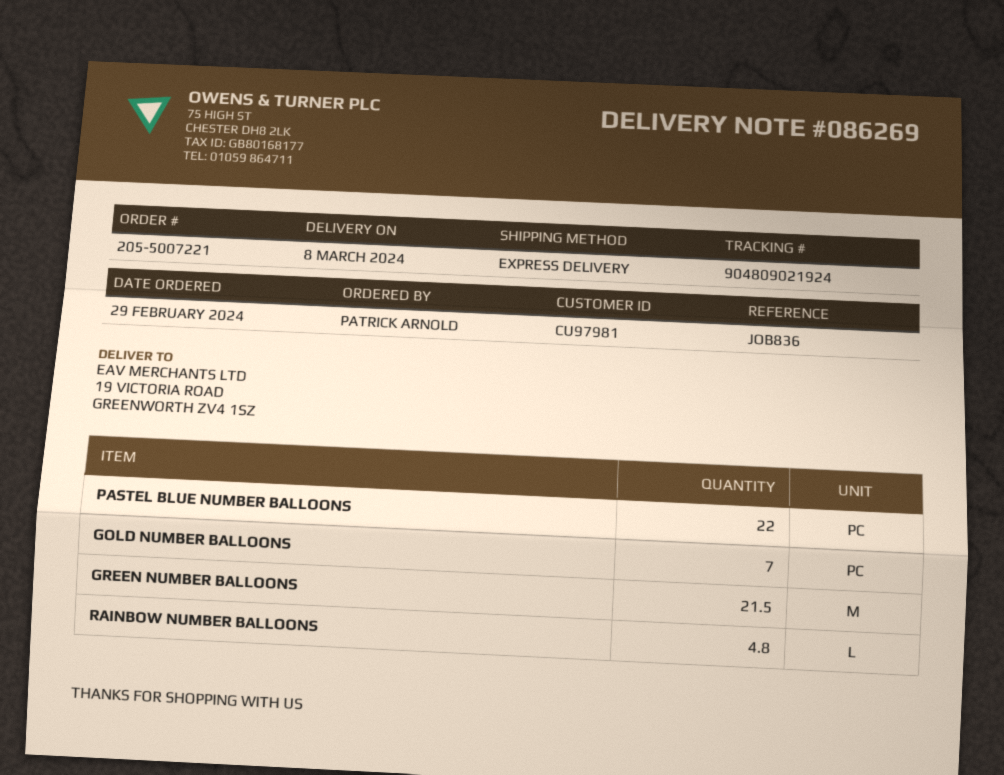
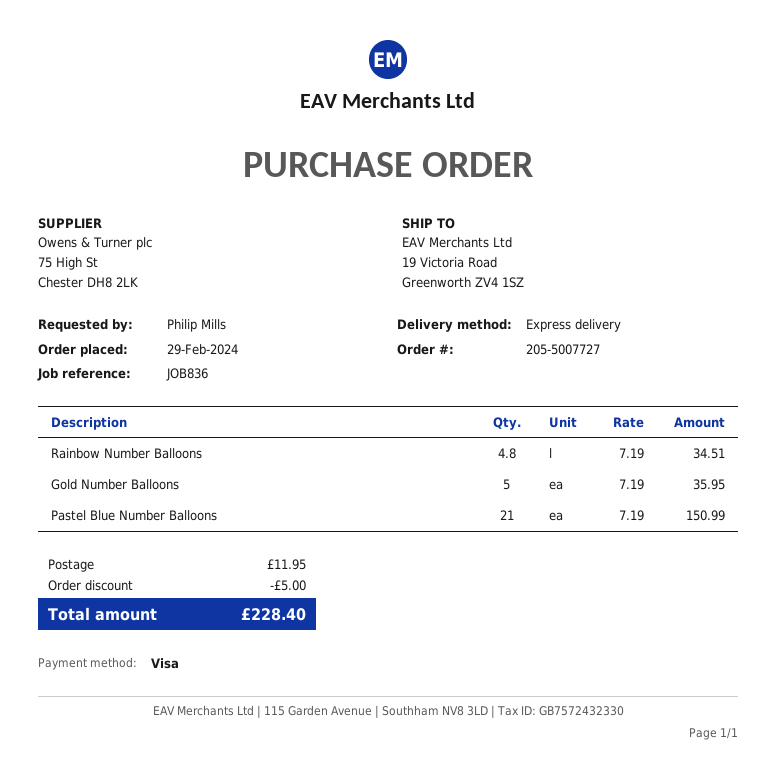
order number: 205-5007221 -> 205-5007727
ordered by: PATRICK ARNOLD -> Philip Mills
PASTEL BLUE NUMBER BALLOONS: 22 -> 21
GOLD NUMBER BALLOONS: 7 -> 5
GREEN NUMBER BALLOONS: 21.5 -> none

